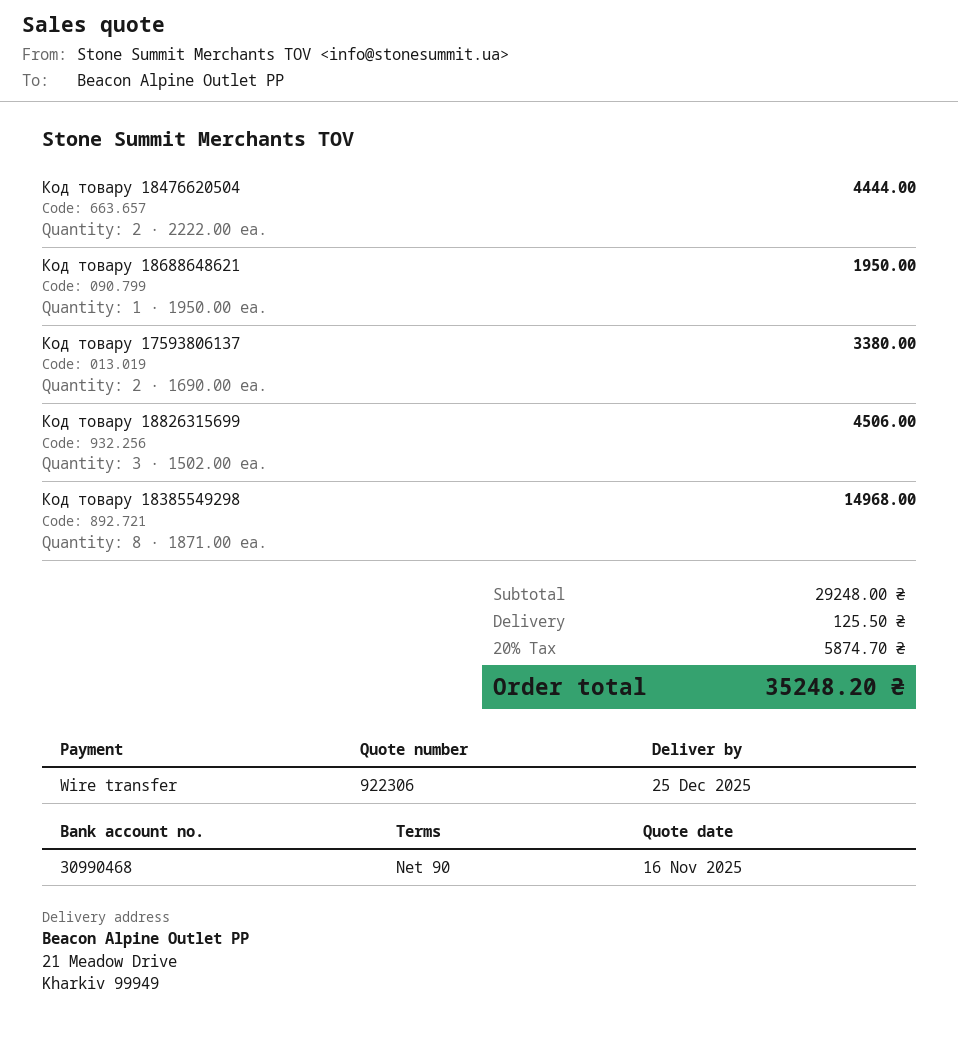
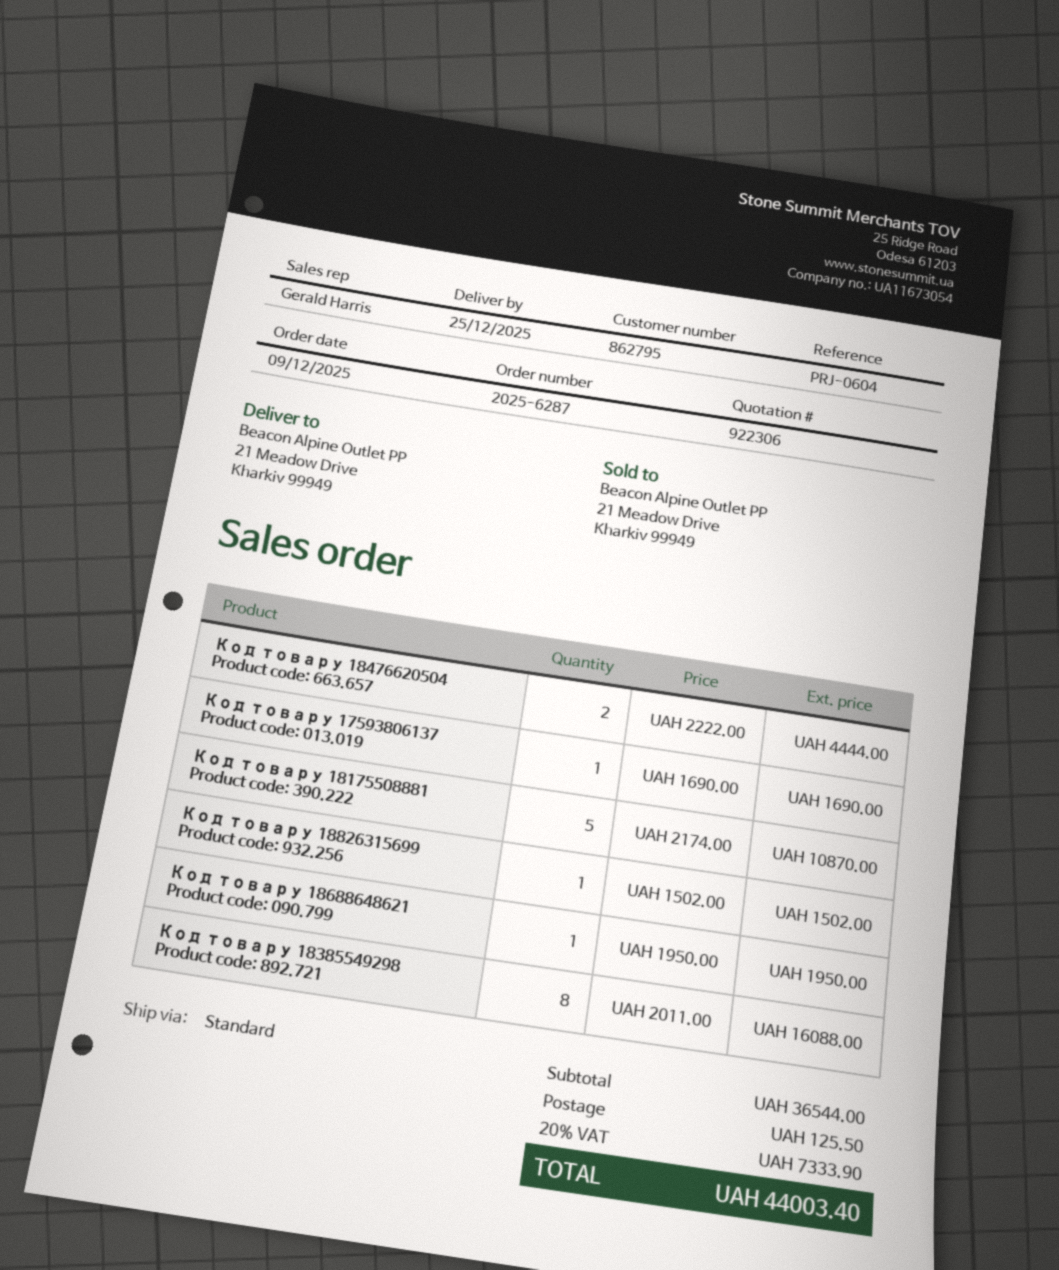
Код товару 17593806137: 2 x 1690.00 = 3380.00 -> 1 x 1690.00 = 1690.00
Код товару 18826315699: 3 x 1502.00 = 4506.00 -> 1 x 1502.00 = 1502.00
Код товару 18385549298: 8 x 1871.00 = 14968.00 -> 8 x 2011.00 = 16088.00
Код товару 18175508881: none -> 5 x 2174.00 = 10870.00
subtotal: 29248.00 -> 36544.00
tax: 20% = 5874.70 -> 20% = 7333.90
total: 35248.20 -> 44003.40

